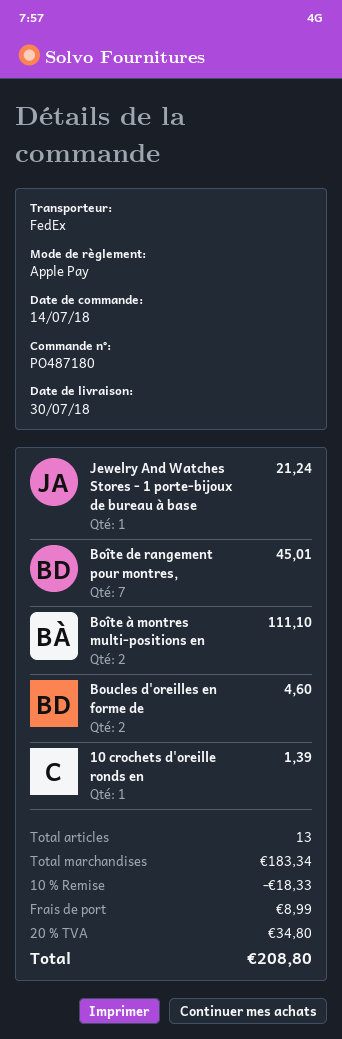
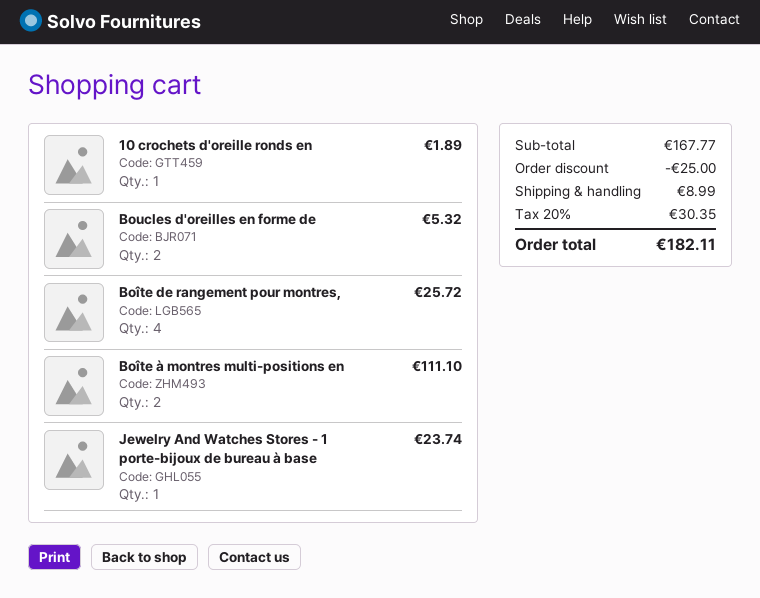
Jewelry And Watches Stores - 1 porte-bijoux de bureau à base: 1 for 21.24 -> 1 for 23.74
Boîte de rangement pour montres,: 7 for 45.01 -> 4 for 25.72
Boucles d'oreilles en forme de: 2 for 4.60 -> 2 for 5.32
10 crochets d'oreille ronds en: 1 for 1.39 -> 1 for 1.89
subtotal: 183.34 -> 167.77
discount: 18.33 -> 25.00
tax: 20% = 34.80 -> 20% = 30.35
total: 208.80 -> 182.11

